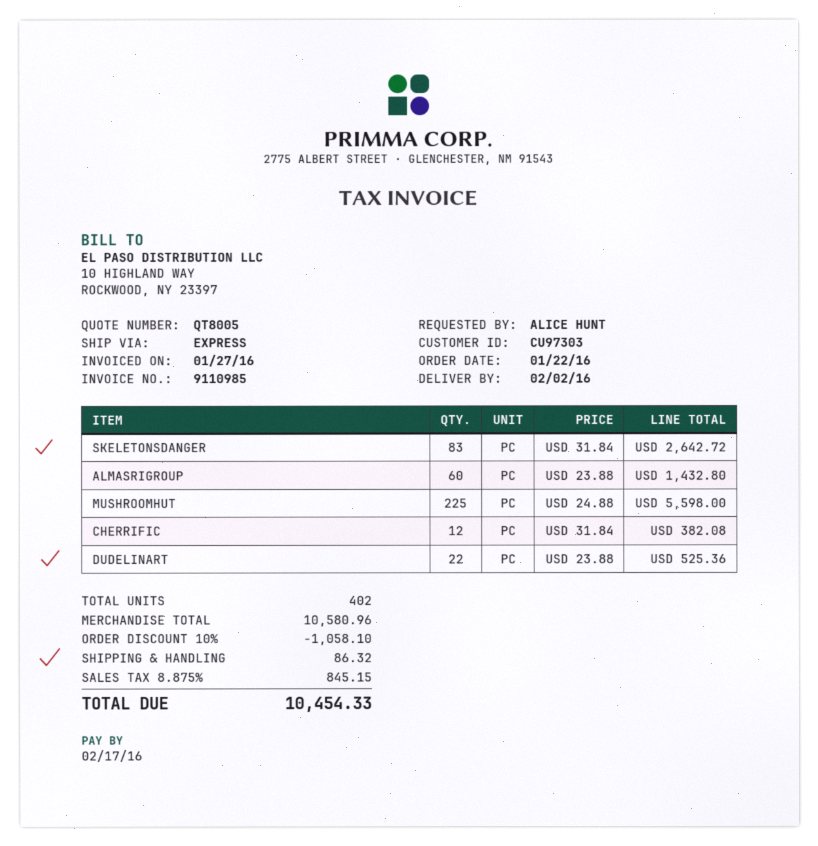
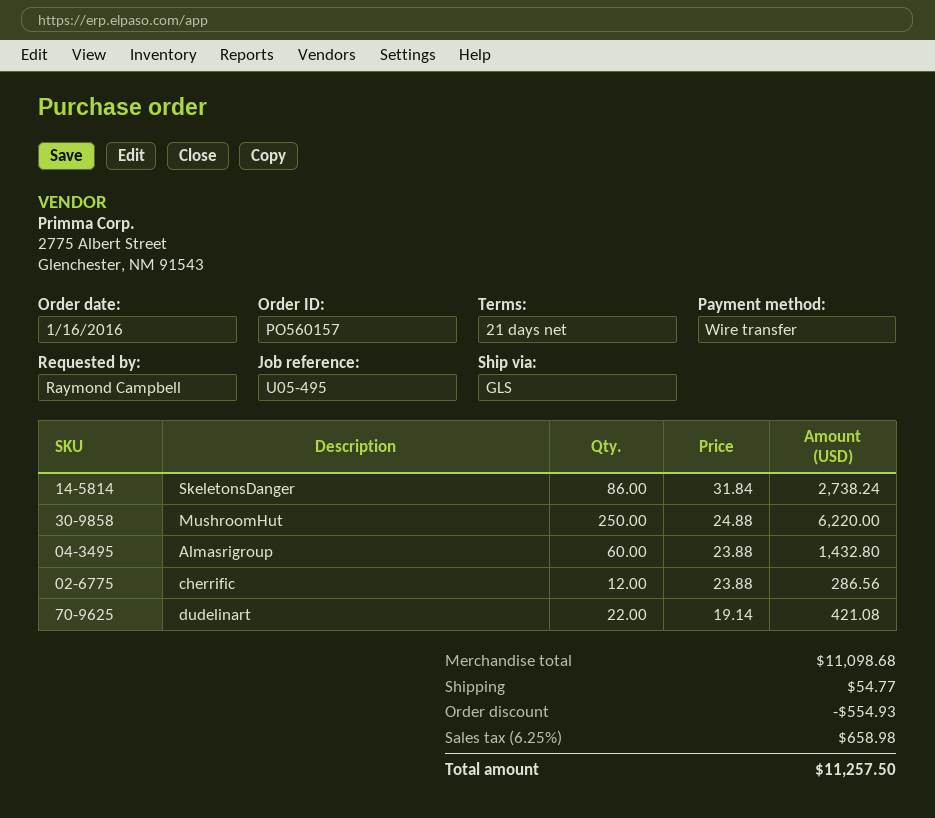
order date: 2016-01-22 -> 2016-01-16
ordered by: ALICE HUNT -> Raymond Campbell
shipping method: express -> GLS
SKELETONSDANGER: 83 x 31.84 = 2642.72 -> 86 x 31.84 = 2738.24
MUSHROOMHUT: 225 x 24.88 = 5598.00 -> 250 x 24.88 = 6220.00
CHERRIFIC: 12 x 31.84 = 382.08 -> 12 x 23.88 = 286.56
DUDELINART: 22 x 23.88 = 525.36 -> 22 x 19.14 = 421.08
subtotal: 10580.96 -> 11098.68
discount: 1058.10 -> 554.93
shipping: 86.32 -> 54.77
tax: 8.875% = 845.15 -> 6.25% = 658.98
total: 10454.33 -> 11257.50

